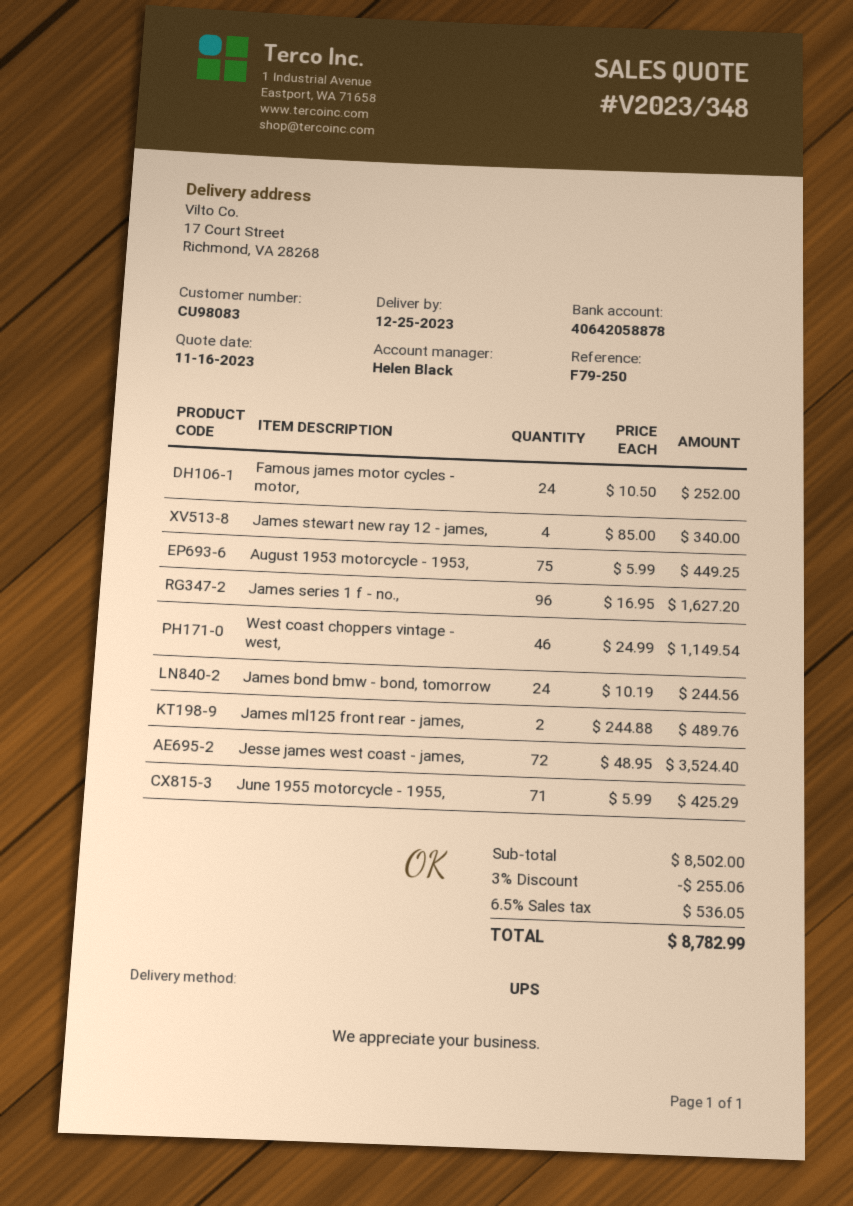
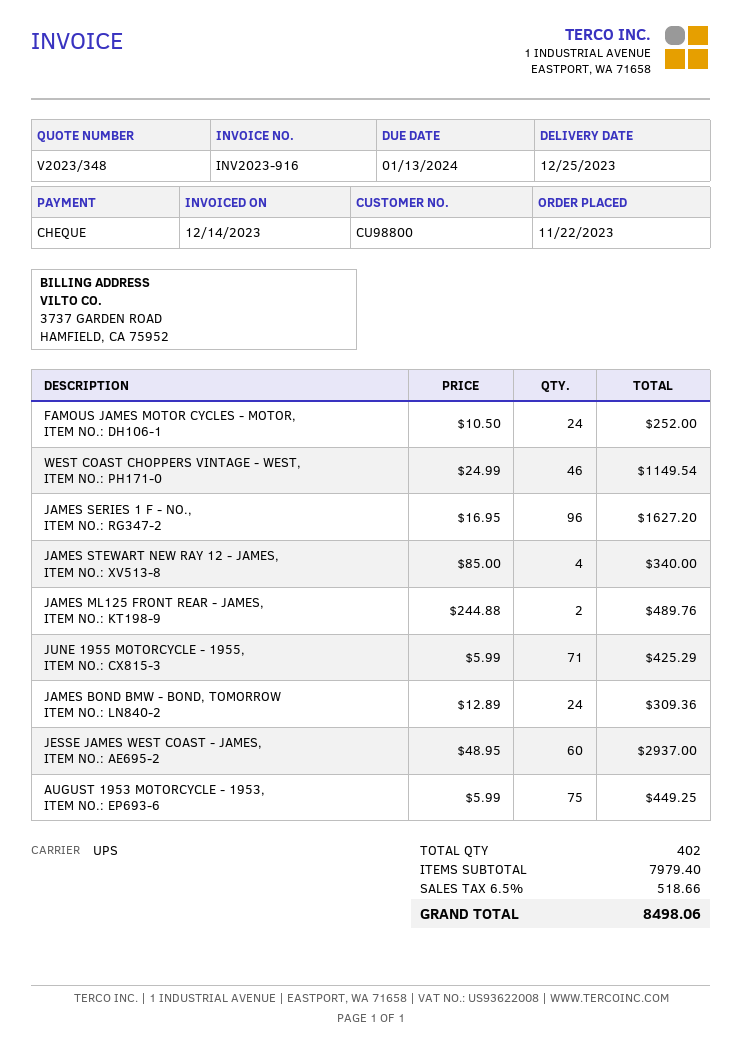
customer number: CU98083 -> CU98800
James bond bmw - bond, tomorrow: 24 x 10.19 = 244.56 -> 24 x 12.89 = 309.36
Jesse james west coast - james,: 72 x 48.95 = 3524.40 -> 60 x 48.95 = 2937.00
subtotal: 8502.00 -> 7979.40
discount: 3% = 255.06 -> none
tax: 6.5% = 536.05 -> 6.5% = 518.66
total: 8782.99 -> 8498.06

